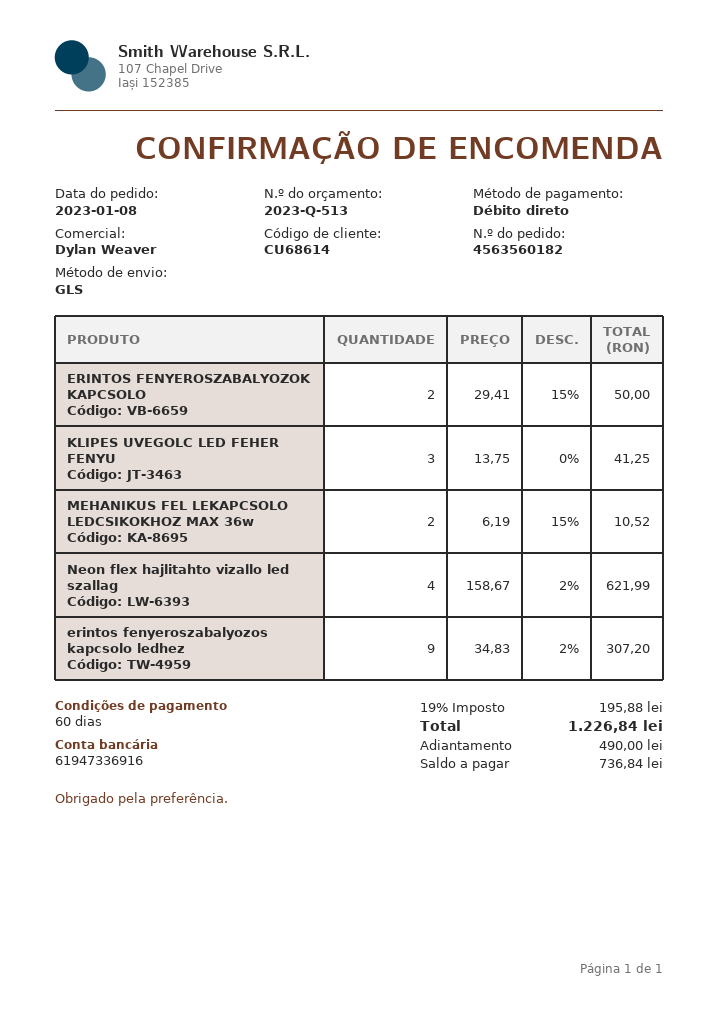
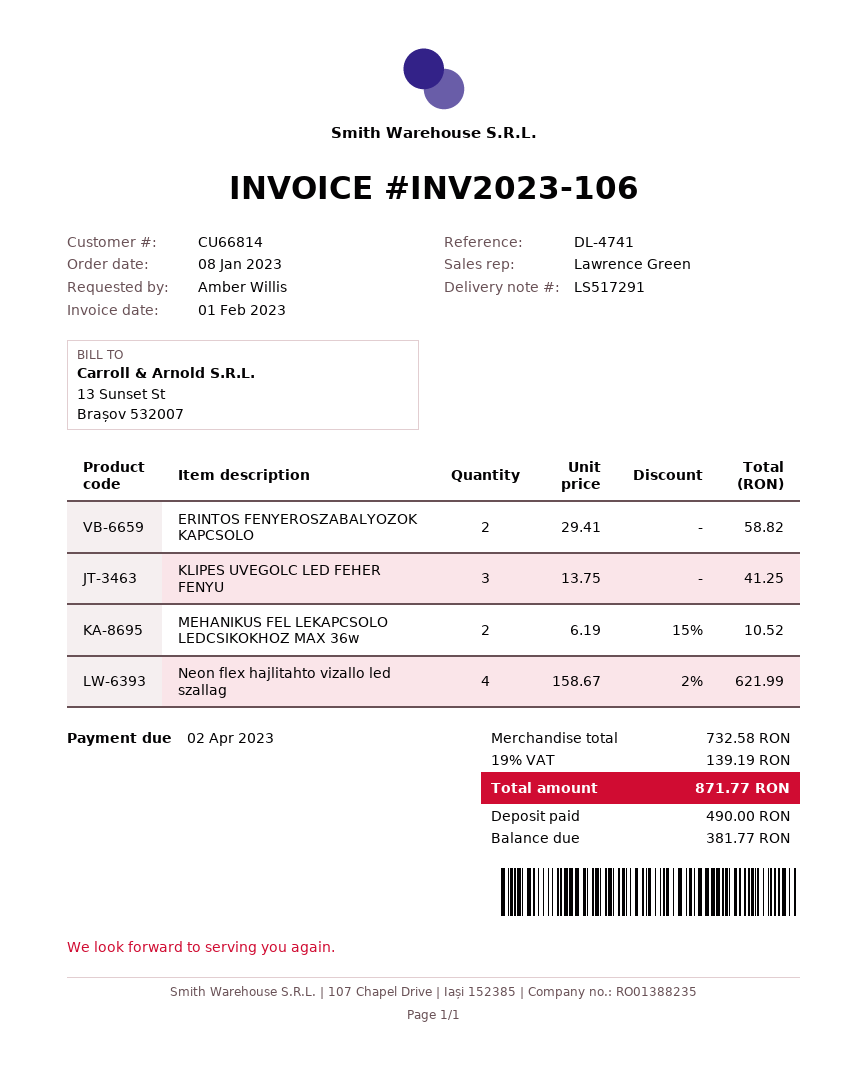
customer number: CU68614 -> CU66814
sales rep: Dylan Weaver -> Lawrence Green
ERINTOS FENYEROSZABALYOZOK KAPCSOLO: 2 x 29.41 - 15% = 50.00 -> 2 x 29.41 = 58.82
erintos fenyeroszabalyozos kapcsolo ledhez: 9 x 34.83 - 2% = 307.20 -> none
tax: 19% = 195.88 -> 19% = 139.19
total: 1226.84 -> 871.77
balance: 736.84 -> 381.77

